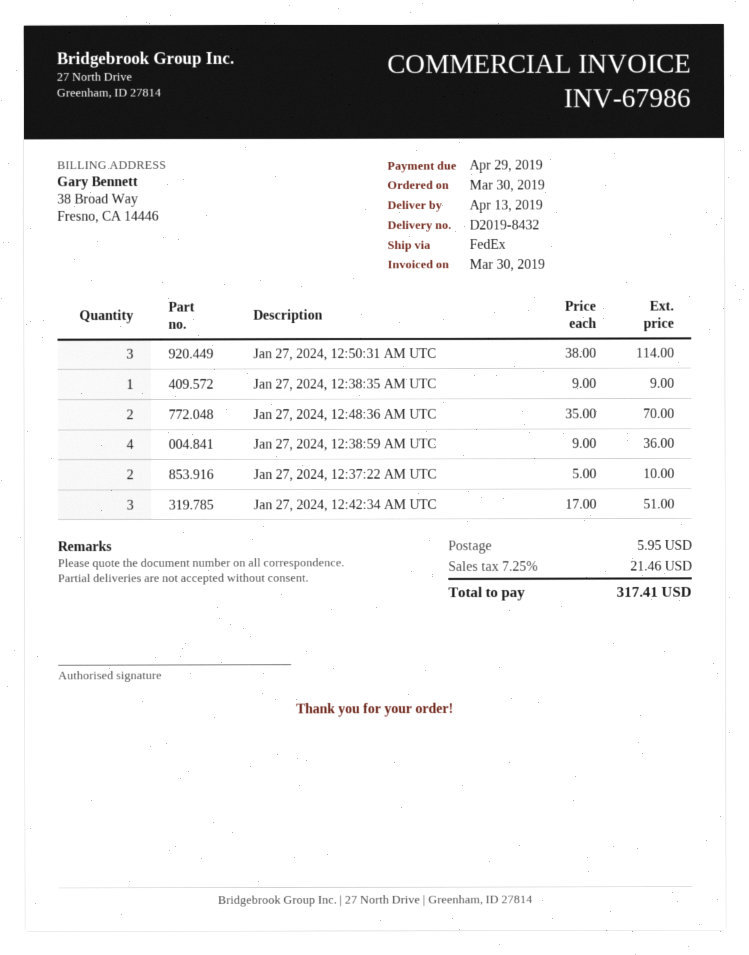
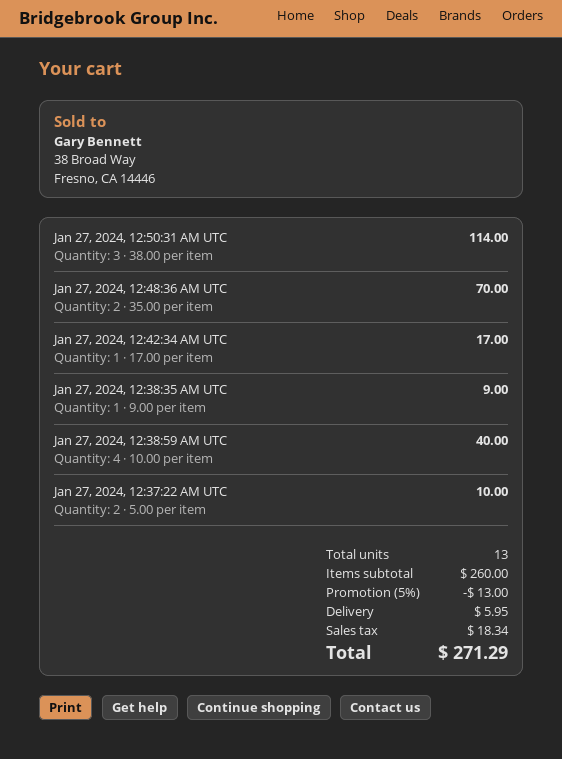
Jan 27, 2024, 12:38:59 AM UTC: 4 x 9.00 = 36.00 -> 4 x 10.00 = 40.00
Jan 27, 2024, 12:42:34 AM UTC: 3 x 17.00 = 51.00 -> 1 x 17.00 = 17.00
discount: none -> 5% = 13.00
tax: 21.46 -> 18.34
total: 317.41 -> 271.29

